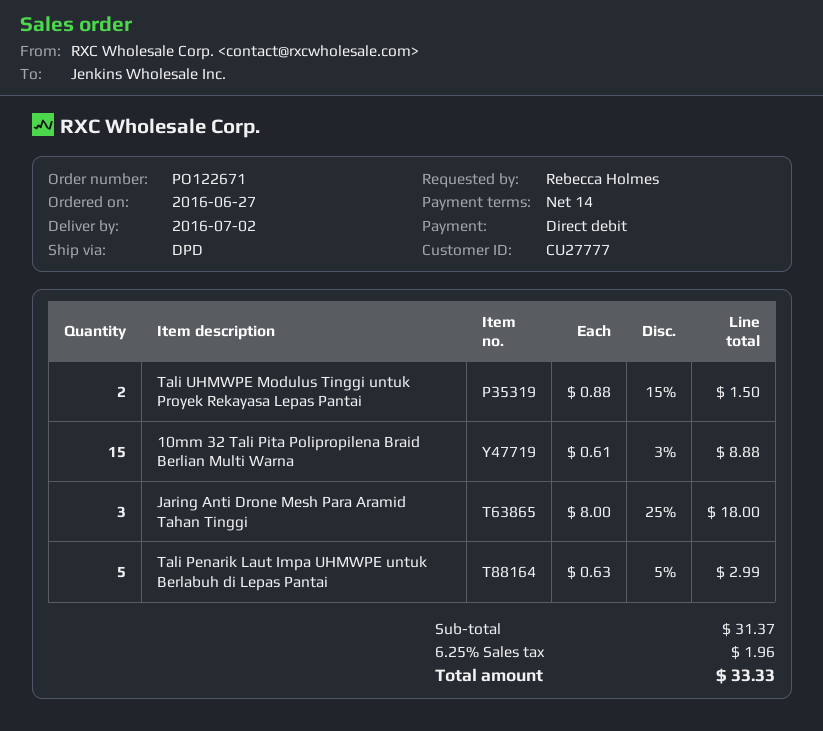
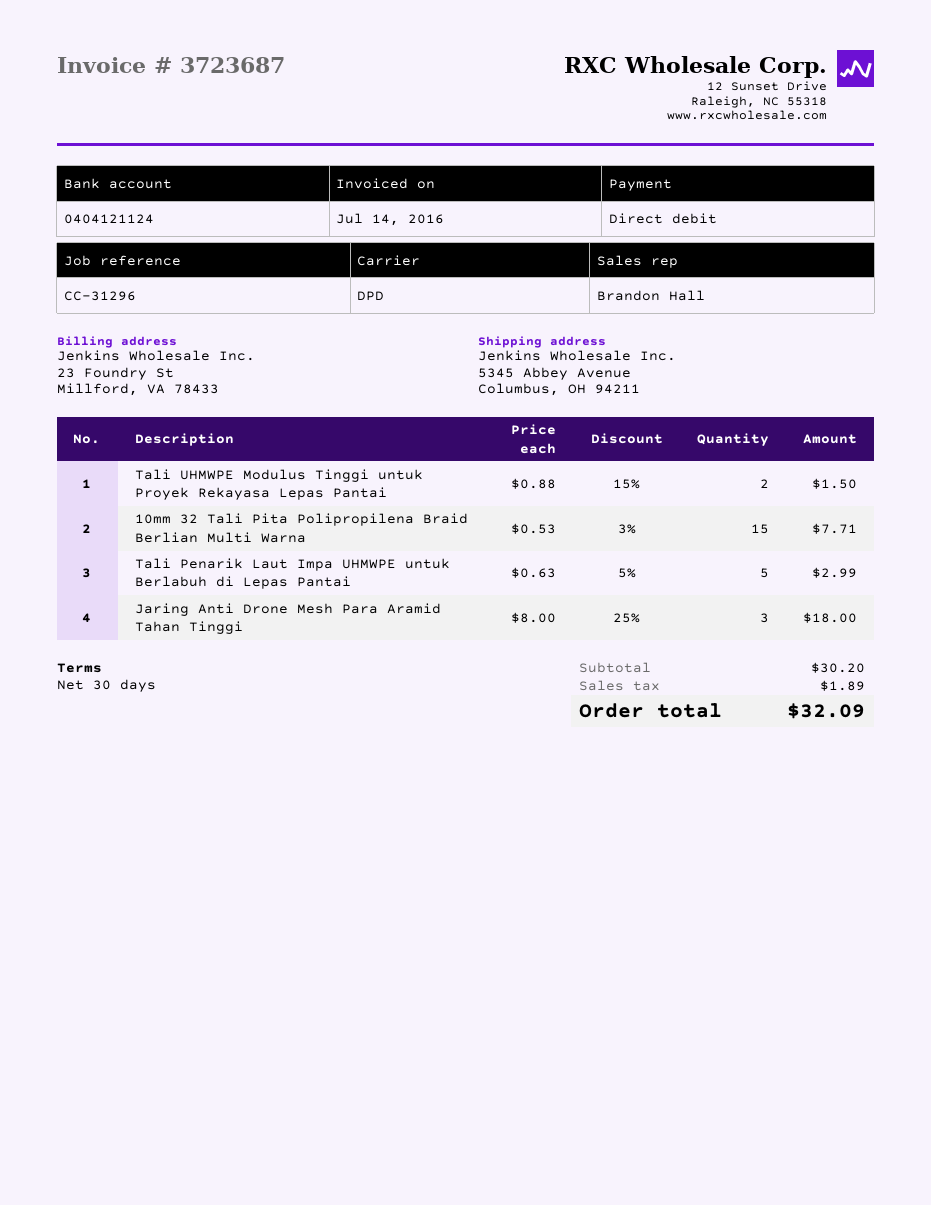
payment terms: 14 days -> 30 days
10mm 32 Tali Pita Polipropilena Braid Berlian Multi Warna: 15 x 0.61 - 3% = 8.88 -> 15 x 0.53 - 3% = 7.71
subtotal: 31.37 -> 30.20
tax: 1.96 -> 1.89
total: 33.33 -> 32.09

